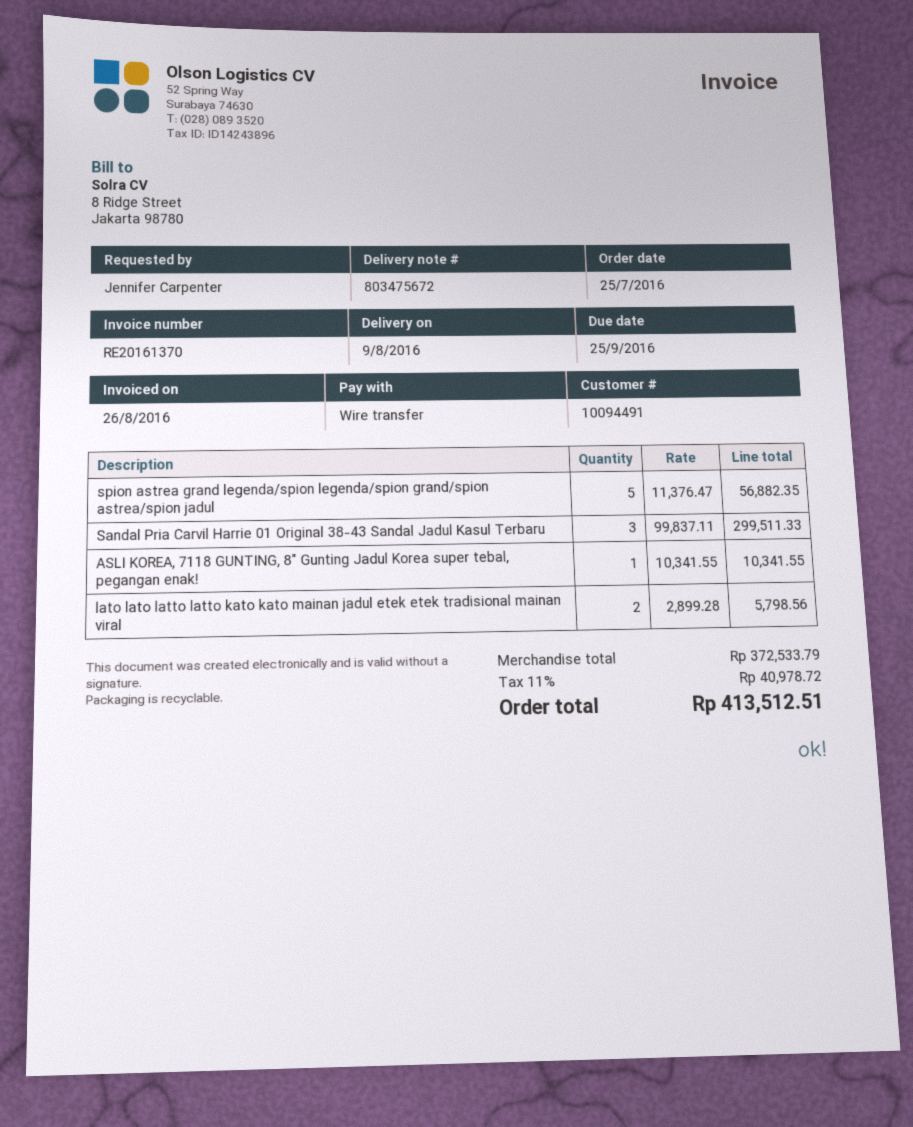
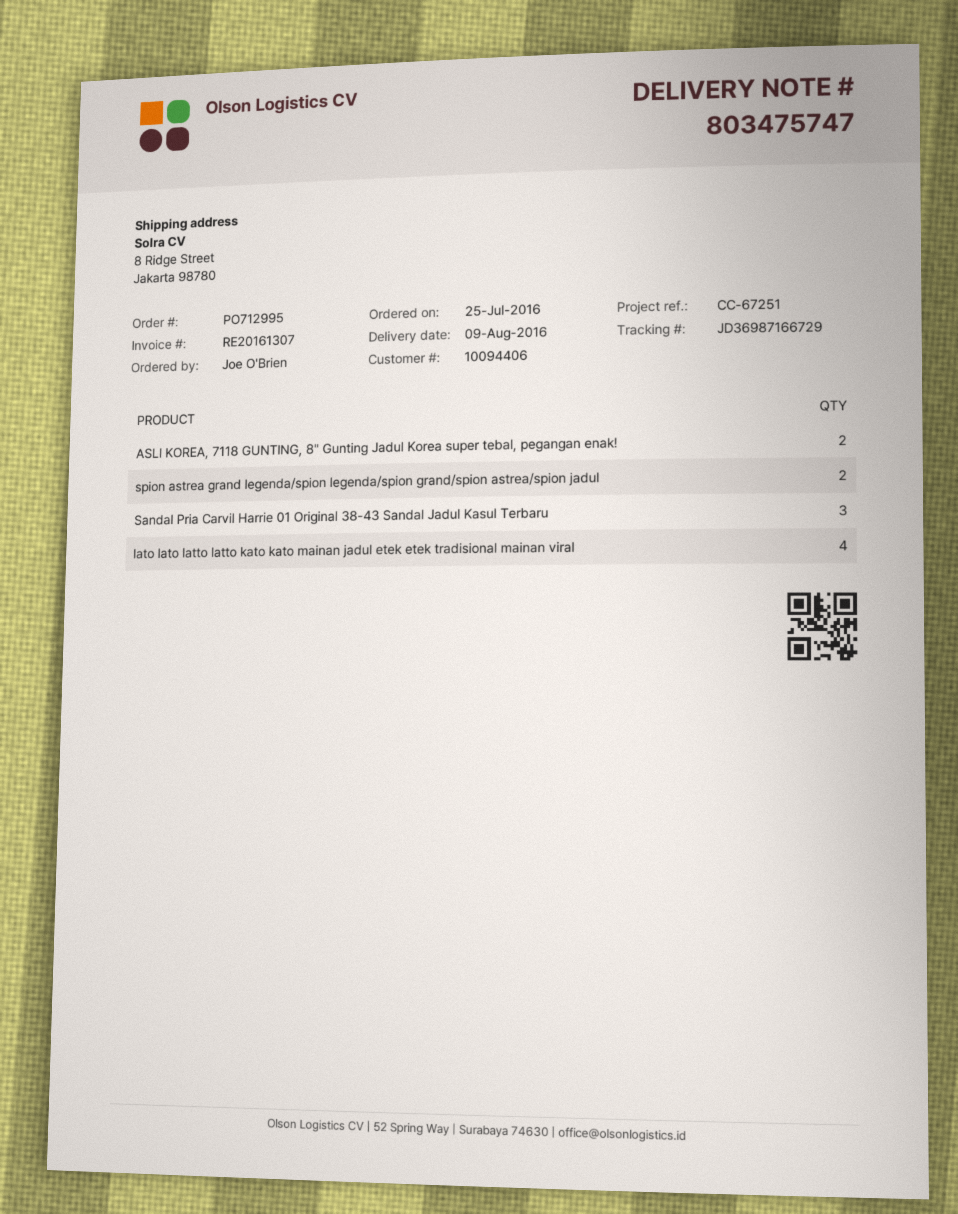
delivery note number: 803475672 -> 803475747
invoice number: RE20161370 -> RE20161307
customer number: 10094491 -> 10094406
ordered by: Jennifer Carpenter -> Joe O'Brien
spion astrea grand legenda/spion legenda/spion grand/spion astrea/spion jadul: 5 -> 2
ASLI KOREA, 7118 GUNTING, 8" Gunting Jadul Korea super tebal, pegangan enak!: 1 -> 2
lato lato latto latto kato kato mainan jadul etek etek tradisional mainan viral: 2 -> 4

